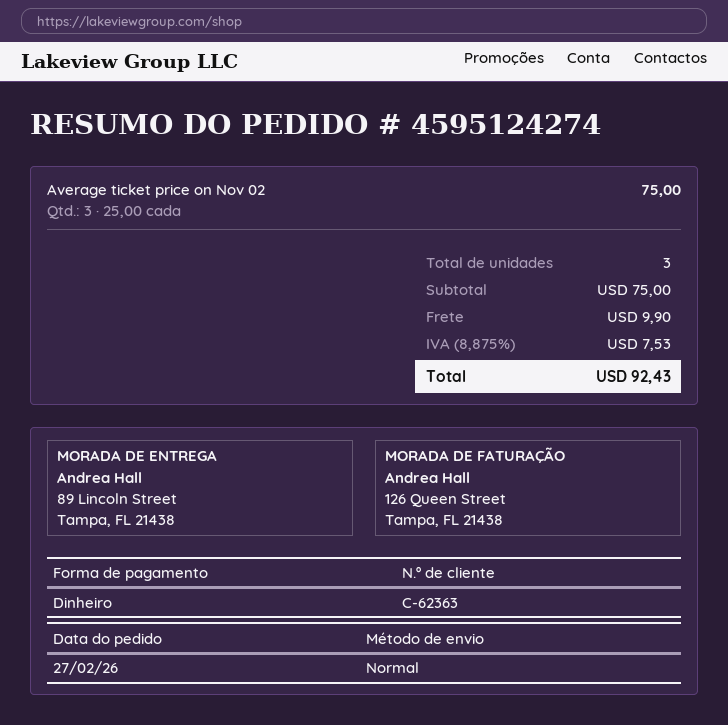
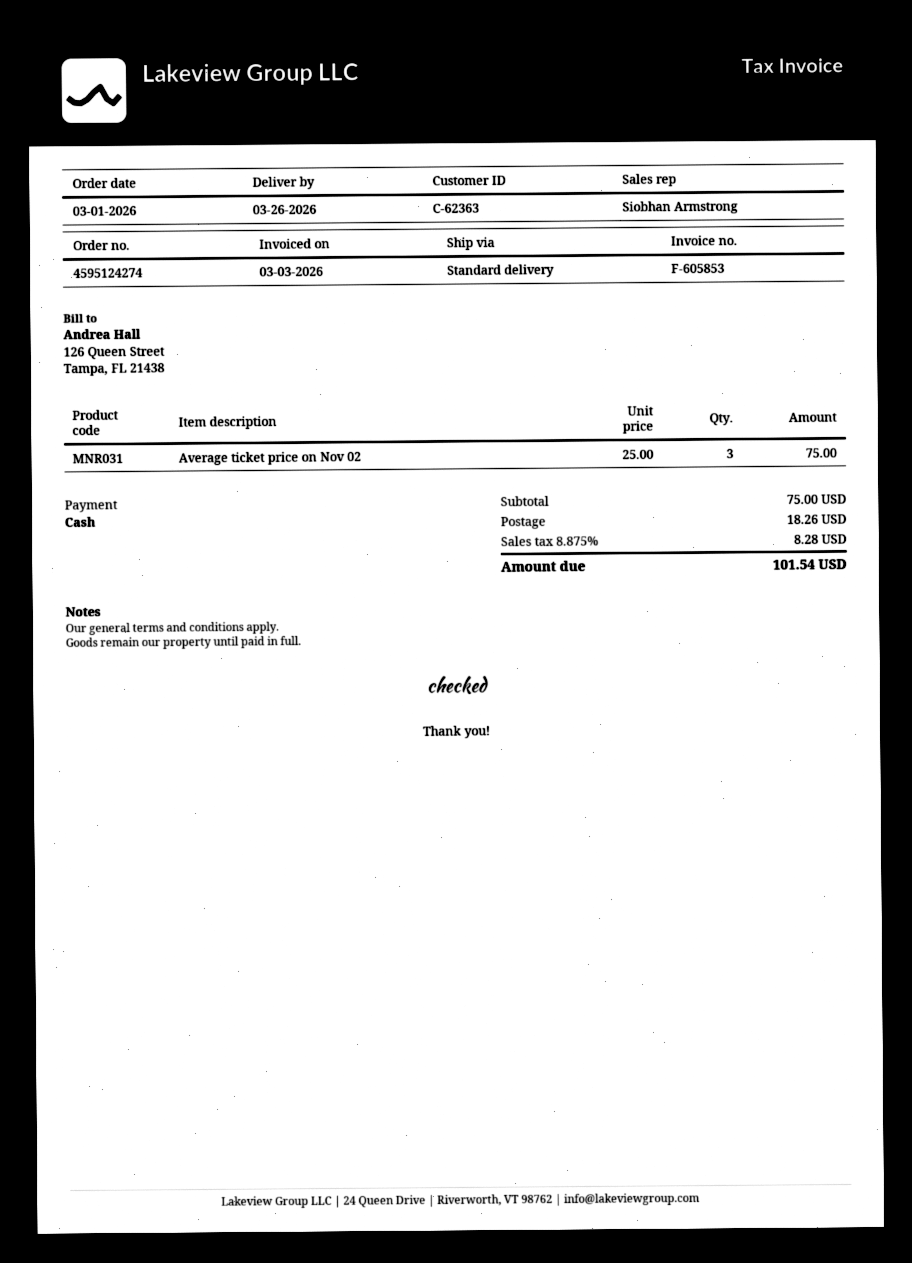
order date: 2026-02-27 -> 2026-03-01
shipping: 9.90 -> 18.26
tax: 8.875% = 7.53 -> 8.875% = 8.28
total: 92.43 -> 101.54

